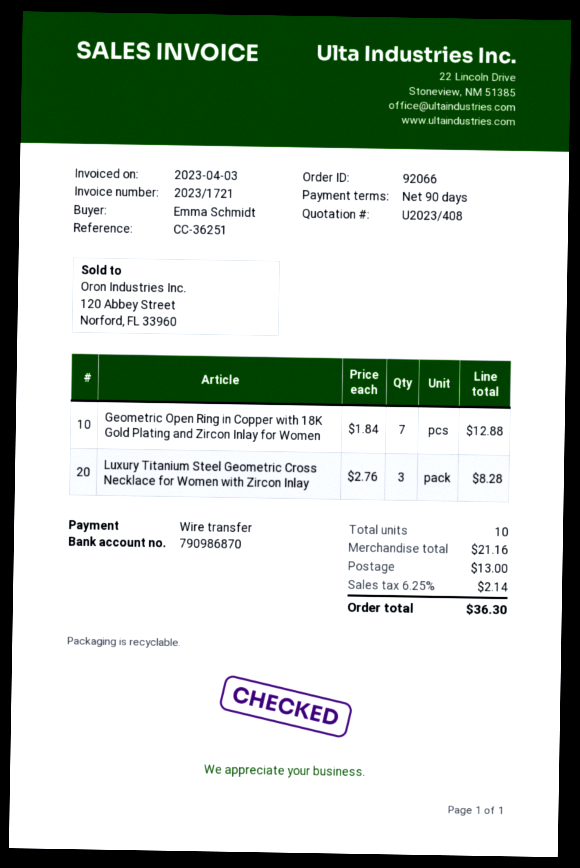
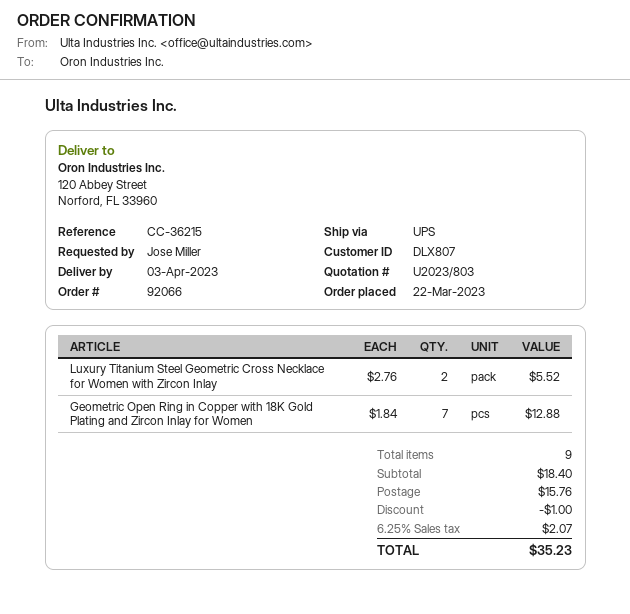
quote number: U2023/408 -> U2023/803
reference: CC-36251 -> CC-36215
ordered by: Emma Schmidt -> Jose Miller
Luxury Titanium Steel Geometric Cross Necklace for Women with Zircon Inlay: 3 x 2.76 = 8.28 -> 2 x 2.76 = 5.52
total quantity: 10 -> 9
subtotal: 21.16 -> 18.40
discount: none -> 1.00
shipping: 13.00 -> 15.76
tax: 6.25% = 2.14 -> 6.25% = 2.07
total: 36.30 -> 35.23

